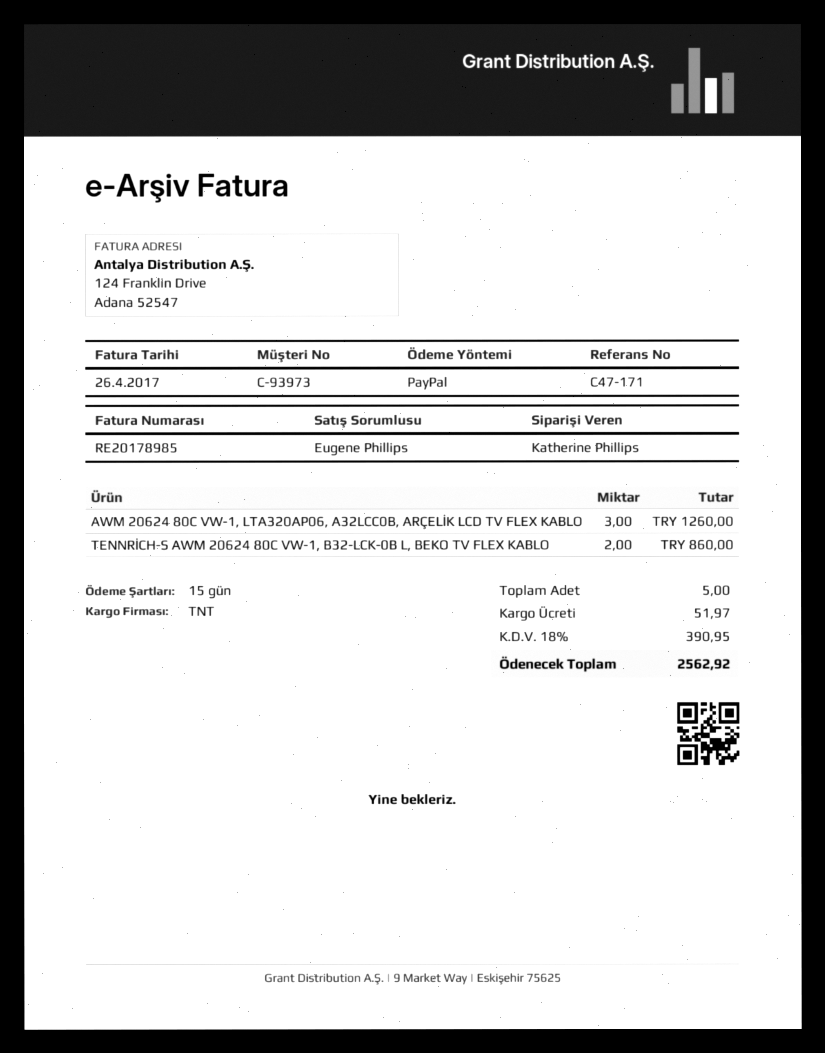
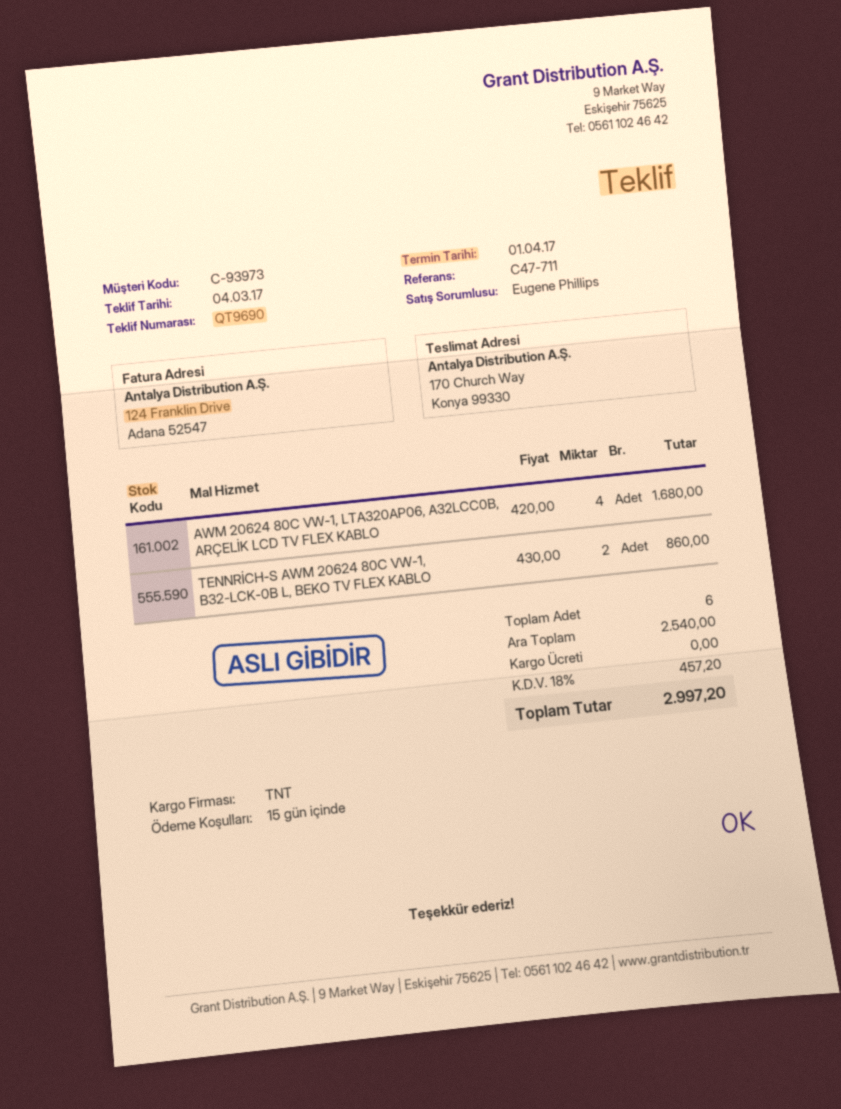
reference: C47-171 -> C47-711
AWM 20624 80C VW-1, LTA320AP06, A32LCC0B, ARÇELİK LCD TV FLEX KABLO: 3 for 1260.00 -> 4 for 1680.00
total quantity: 5 -> 6
shipping: 51.97 -> 0.00
tax: 18% = 390.95 -> 18% = 457.20
total: 2562.92 -> 2997.20

